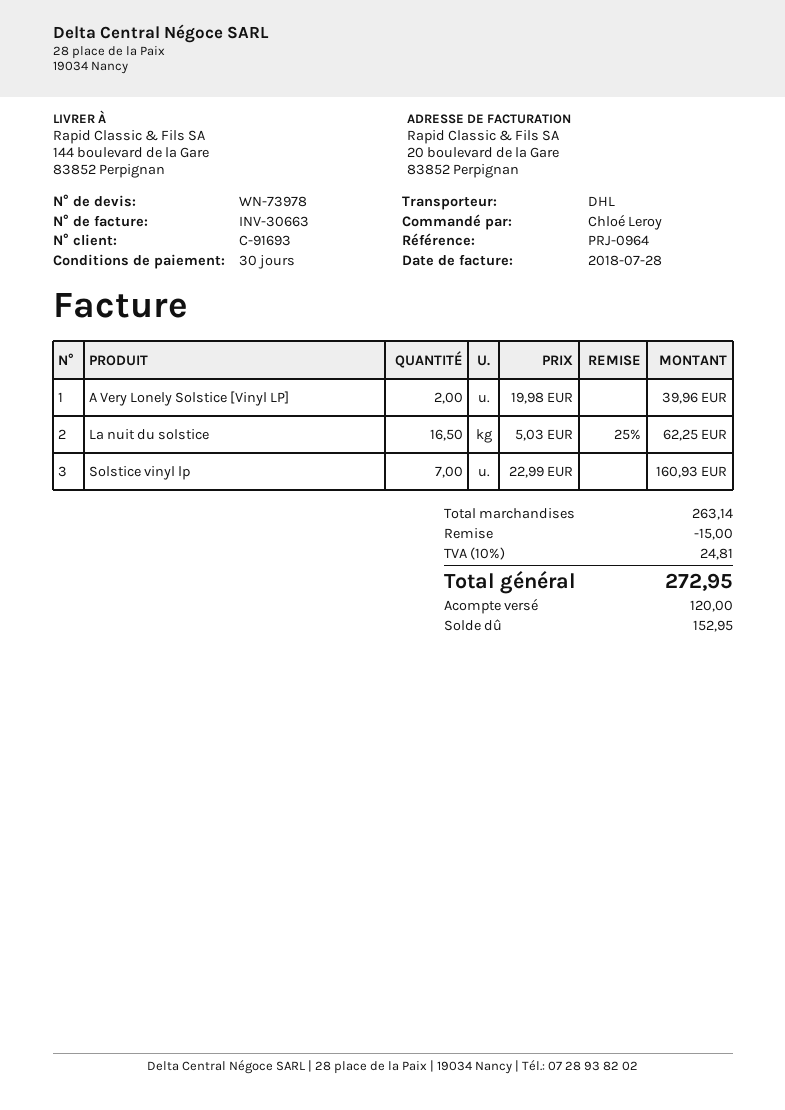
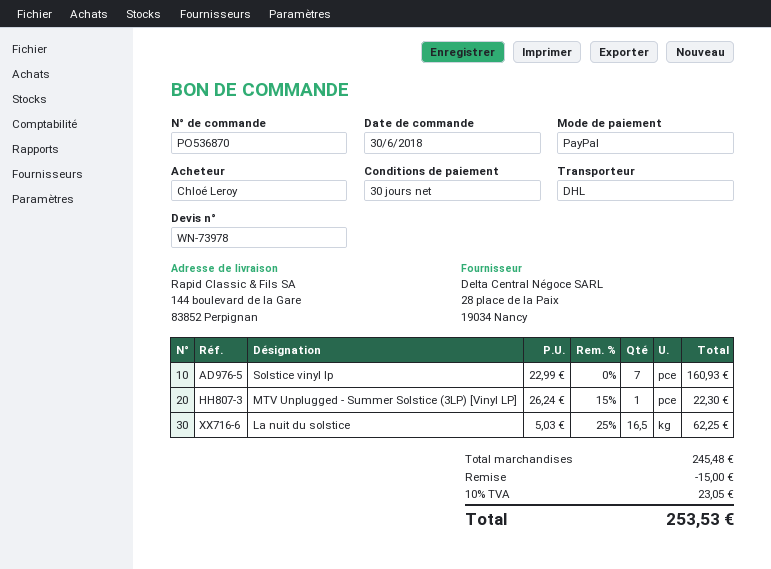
A Very Lonely Solstice [Vinyl LP]: 2 x 19.98 = 39.96 -> none
MTV Unplugged - Summer Solstice (3LP) [Vinyl LP]: none -> 1 x 26.24 - 15% = 22.30
subtotal: 263.14 -> 245.48
tax: 10% = 24.81 -> 10% = 23.05
total: 272.95 -> 253.53

